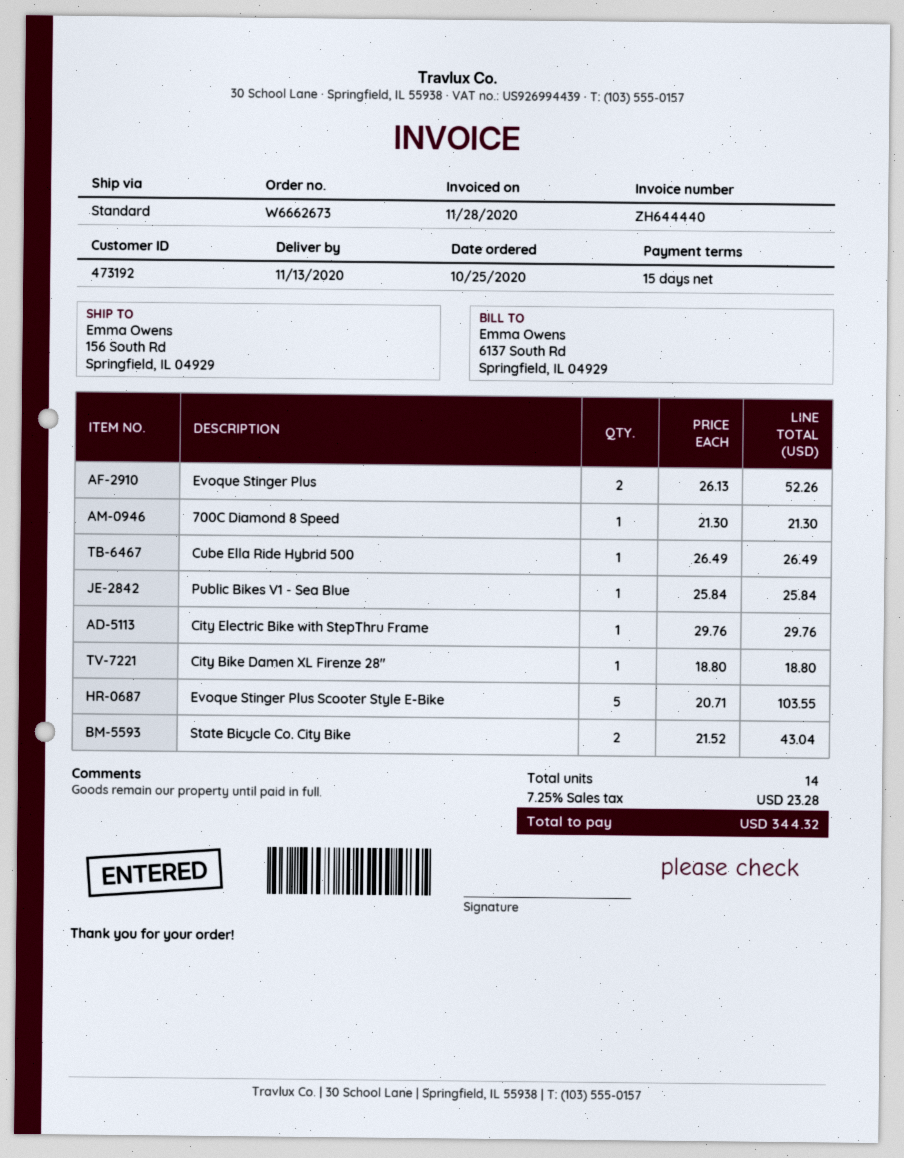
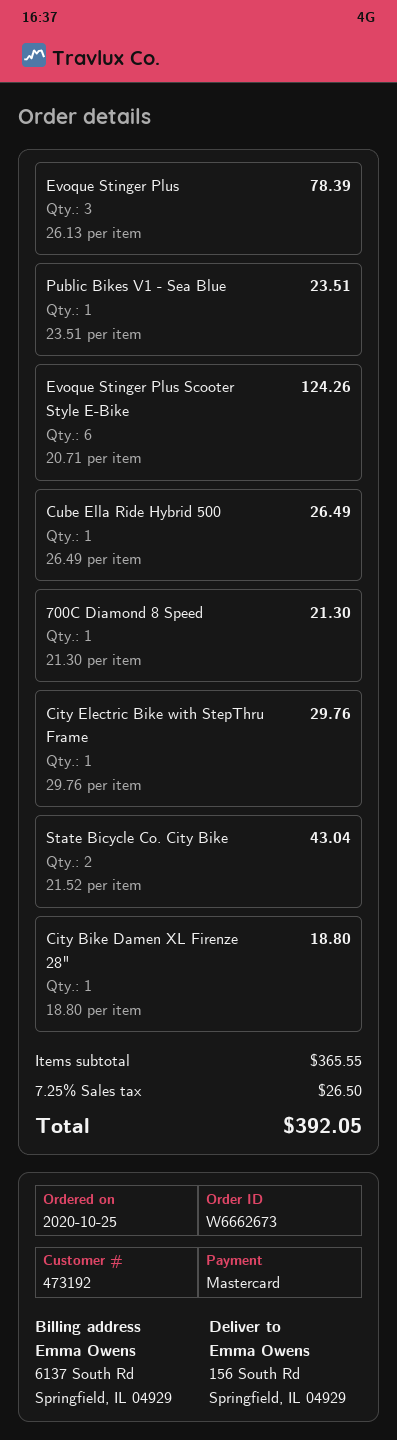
Evoque Stinger Plus: 2 x 26.13 = 52.26 -> 3 x 26.13 = 78.39
Public Bikes V1 - Sea Blue: 1 x 25.84 = 25.84 -> 1 x 23.51 = 23.51
Evoque Stinger Plus Scooter Style E-Bike: 5 x 20.71 = 103.55 -> 6 x 20.71 = 124.26
tax: 7.25% = 23.28 -> 7.25% = 26.50
total: 344.32 -> 392.05

